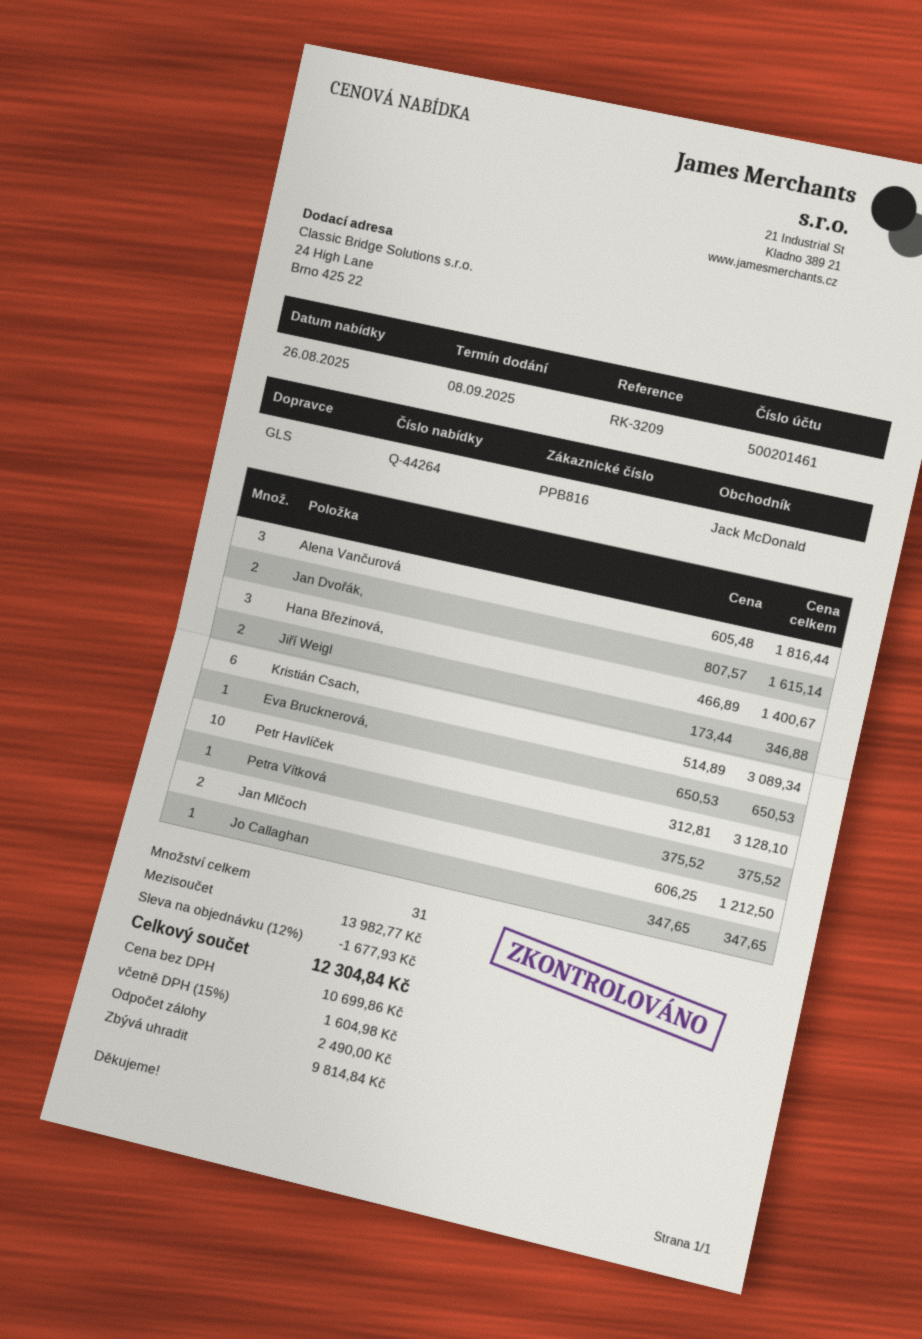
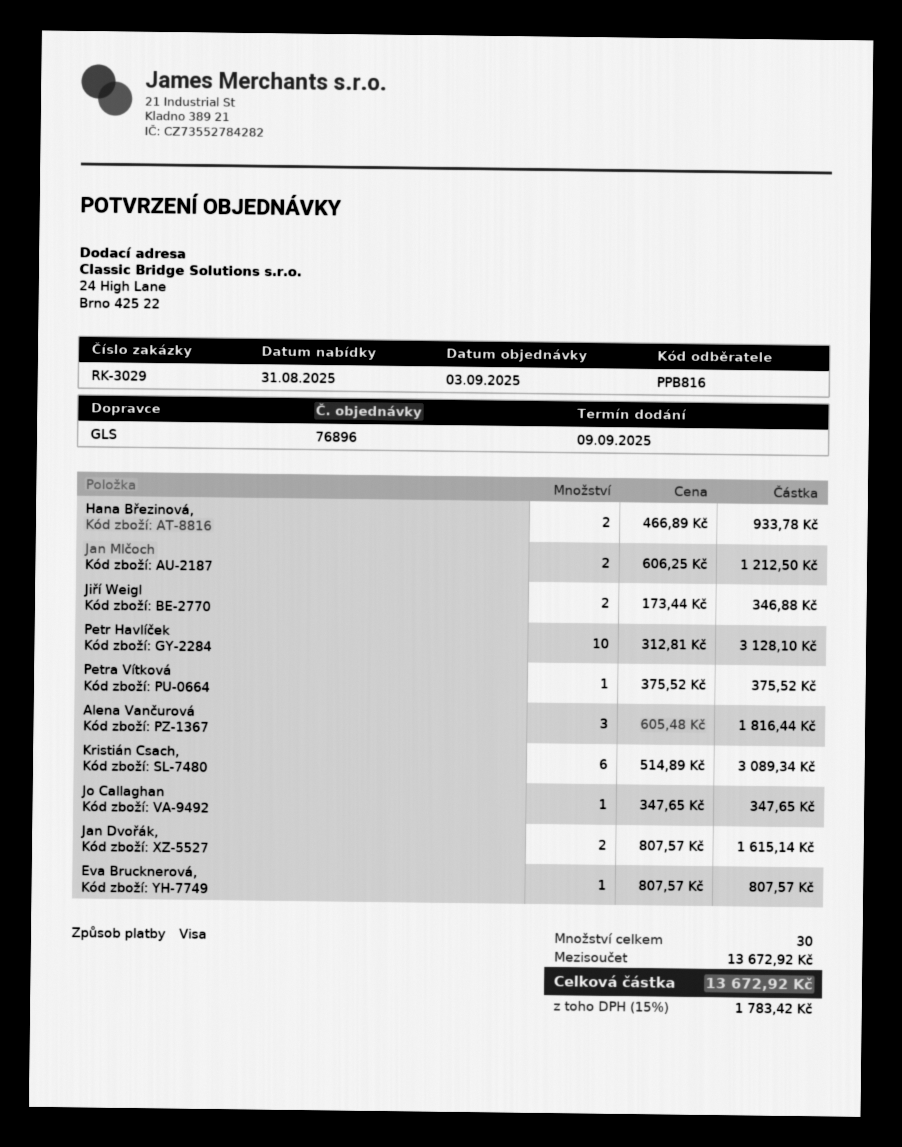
quote date: 2025-08-26 -> 2025-08-31
delivery date: 2025-09-08 -> 2025-09-09
reference: RK-3209 -> RK-3029
Hana Březinová,: 3 x 466.89 = 1400.67 -> 2 x 466.89 = 933.78
Eva Brucknerová,: 1 x 650.53 = 650.53 -> 1 x 807.57 = 807.57
total quantity: 31 -> 30
subtotal: 13982.77 -> 13672.92
discount: 12% = 1677.93 -> none
tax: 15% = 1604.98 -> 15% = 1783.42
total: 12304.84 -> 13672.92

